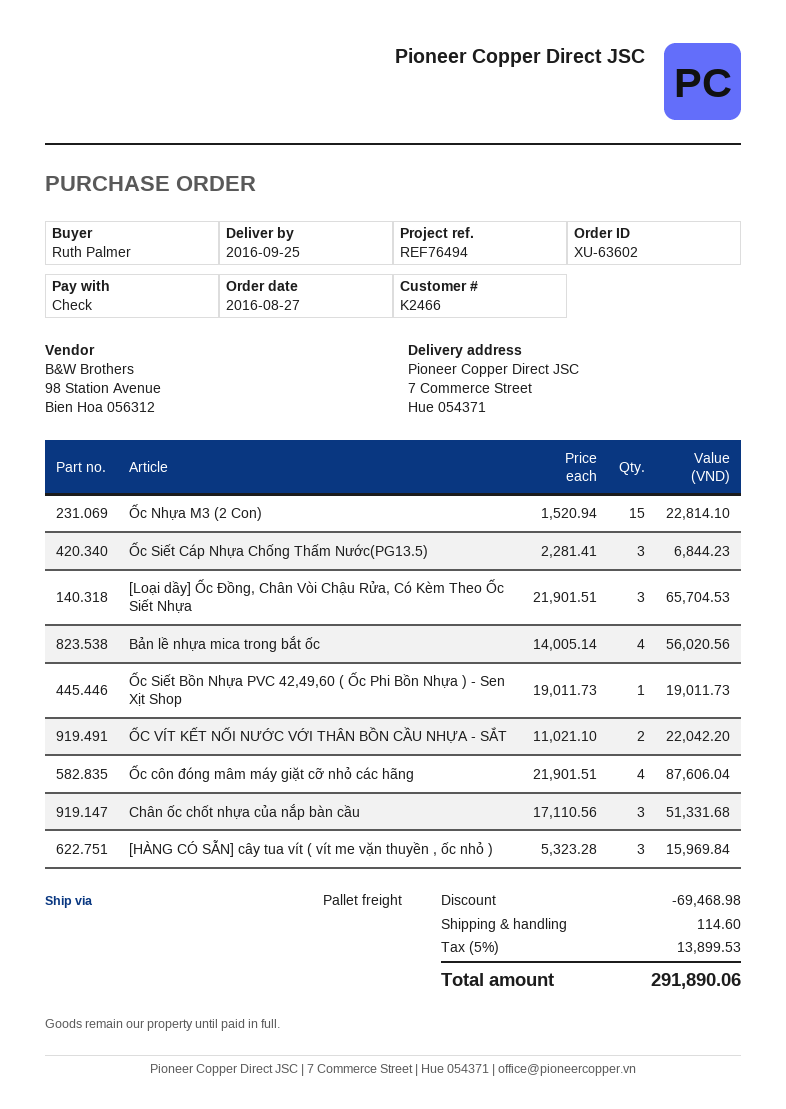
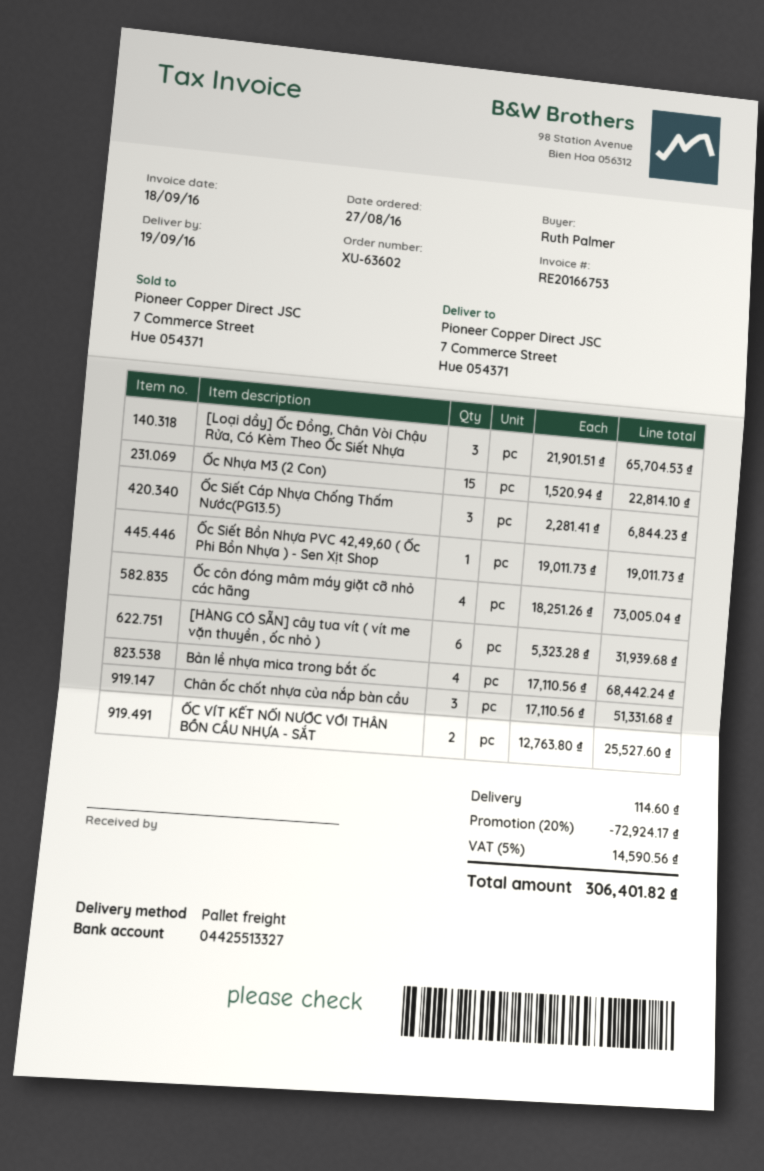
delivery date: 2016-09-25 -> 2016-09-19
Bản lề nhựa mica trong bắt ốc: 4 x 14005.14 = 56020.56 -> 4 x 17110.56 = 68442.24
ỐC VÍT KẾT NỐI NƯỚC VỚI THÂN BỒN CẦU NHỰA - SẮT: 2 x 11021.10 = 22042.20 -> 2 x 12763.80 = 25527.60
Ốc côn đóng mâm máy giặt cỡ nhỏ các hãng: 4 x 21901.51 = 87606.04 -> 4 x 18251.26 = 73005.04
[HÀNG CÓ SẴN] cây tua vít ( vít me vặn thuyền , ốc nhỏ ): 3 x 5323.28 = 15969.84 -> 6 x 5323.28 = 31939.68
discount: 69468.98 -> 72924.17
tax: 5% = 13899.53 -> 5% = 14590.56
total: 291890.06 -> 306401.82

